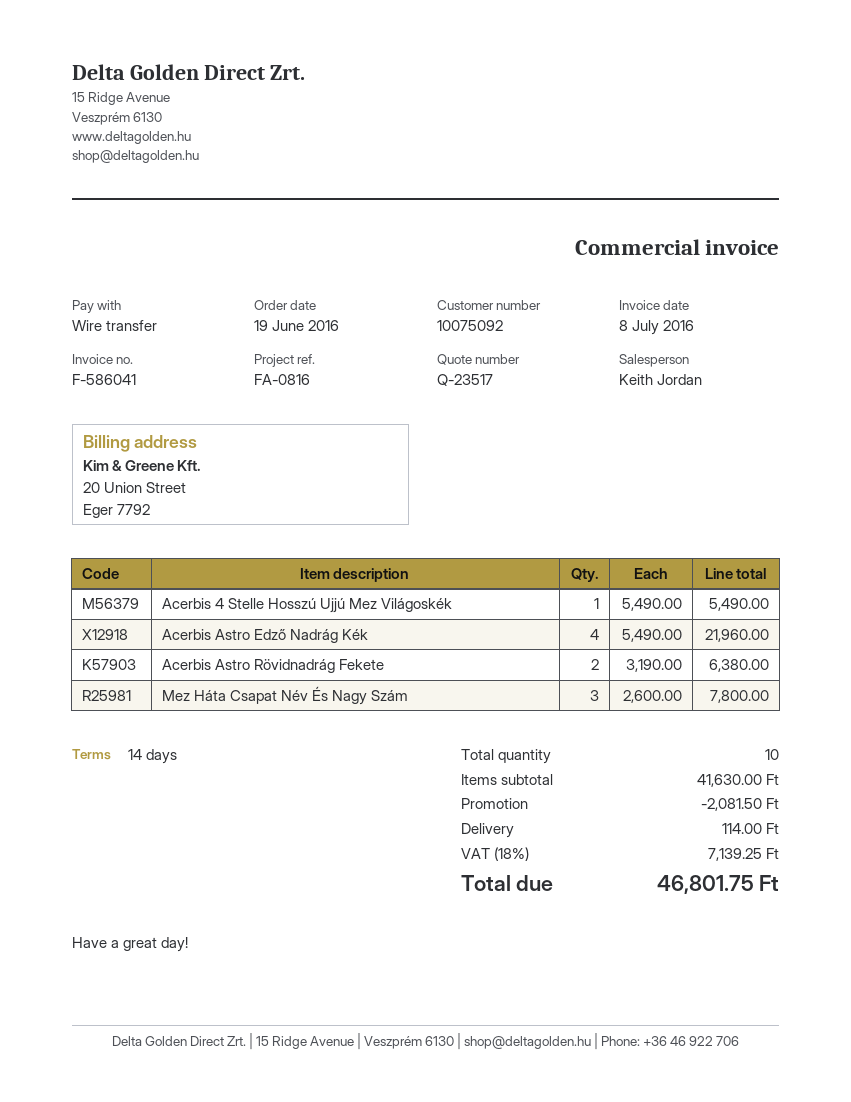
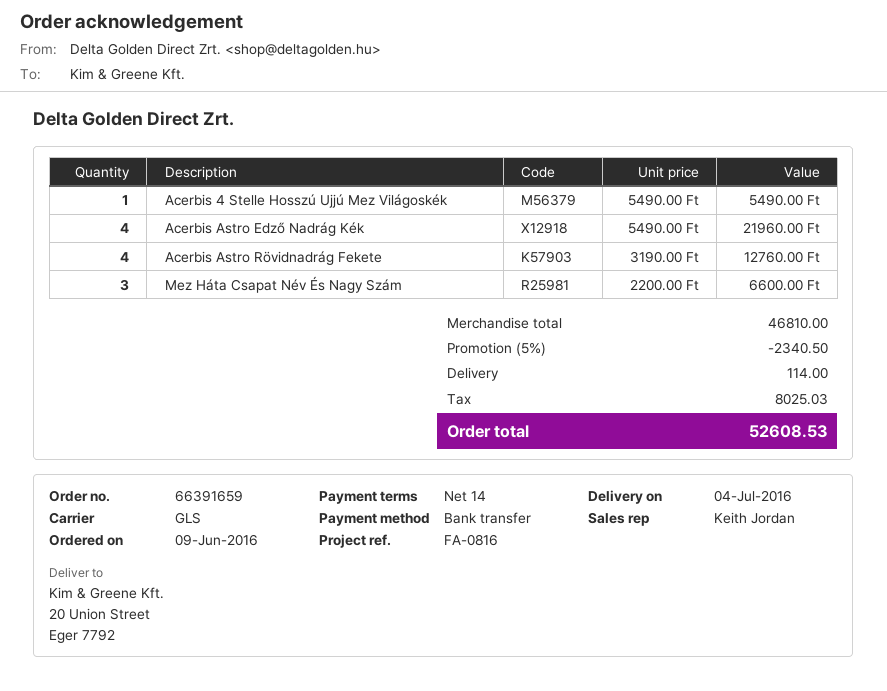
order date: 2016-06-19 -> 2016-06-09
Acerbis Astro Rövidnadrág Fekete: 2 x 3190.00 = 6380.00 -> 4 x 3190.00 = 12760.00
Mez Háta Csapat Név És Nagy Szám: 3 x 2600.00 = 7800.00 -> 3 x 2200.00 = 6600.00
subtotal: 41630.00 -> 46810.00
discount: 2081.50 -> 2340.50
tax: 7139.25 -> 8025.03
total: 46801.75 -> 52608.53

